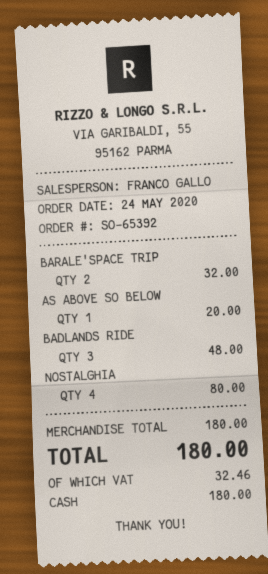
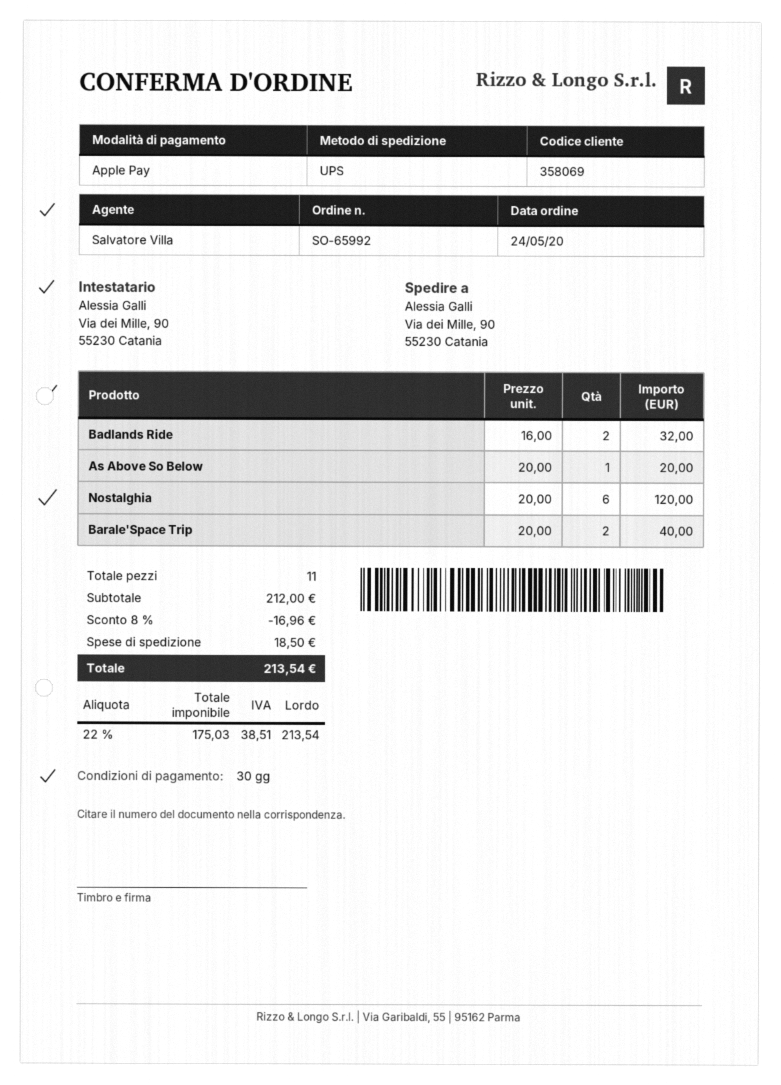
order number: SO-65392 -> SO-65992
sales rep: FRANCO GALLO -> Salvatore Villa
payment method: cash -> Apple Pay
BARALE'SPACE TRIP: 2 for 32.00 -> 2 for 40.00
BADLANDS RIDE: 3 for 48.00 -> 2 for 32.00
NOSTALGHIA: 4 for 80.00 -> 6 for 120.00
subtotal: 180.00 -> 212.00
discount: none -> 8% = 16.96
shipping: none -> 18.50
tax: 32.46 -> 38.51
total: 180.00 -> 213.54

